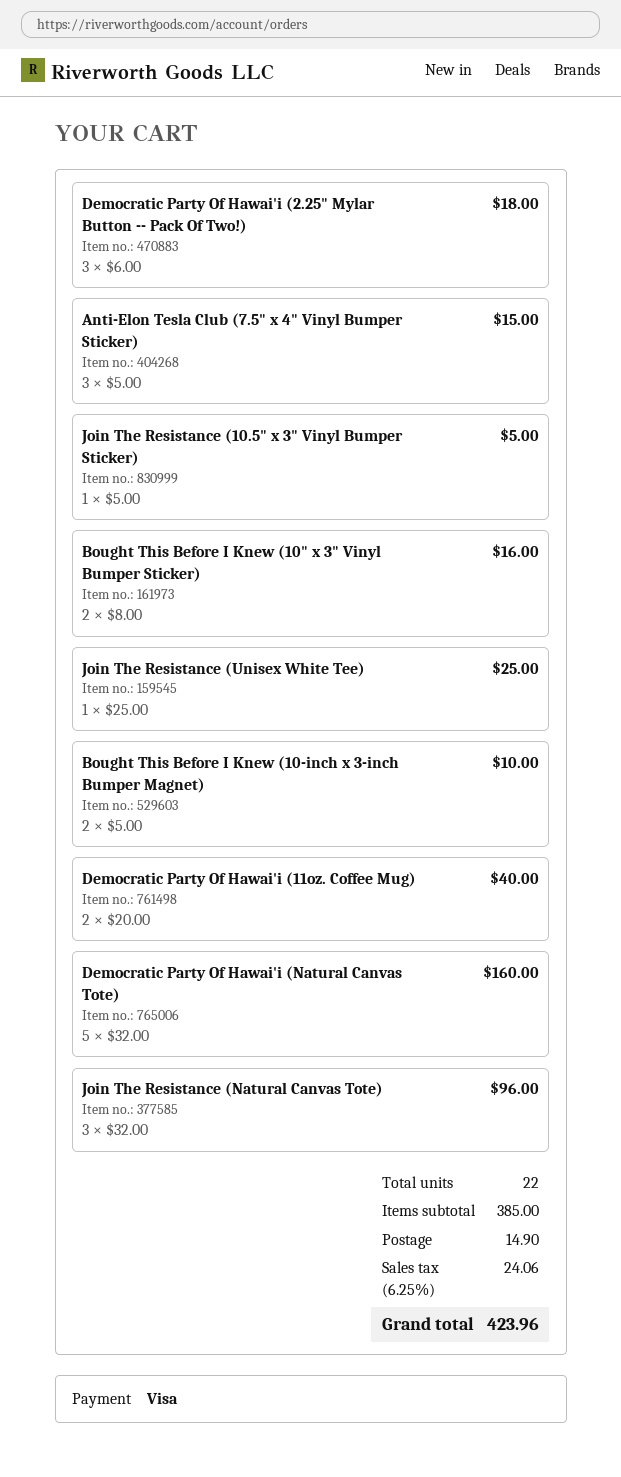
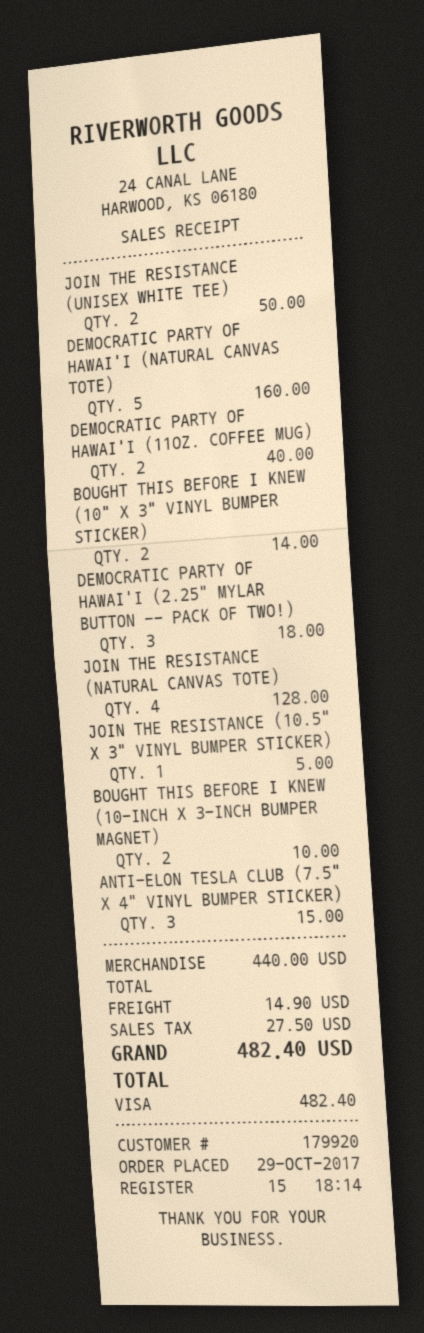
Bought This Before I Knew (10" x 3" Vinyl Bumper Sticker): 2 for 16.00 -> 2 for 14.00
Join The Resistance (Unisex White Tee): 1 for 25.00 -> 2 for 50.00
Join The Resistance (Natural Canvas Tote): 3 for 96.00 -> 4 for 128.00
subtotal: 385.00 -> 440.00
tax: 24.06 -> 27.50
total: 423.96 -> 482.40

